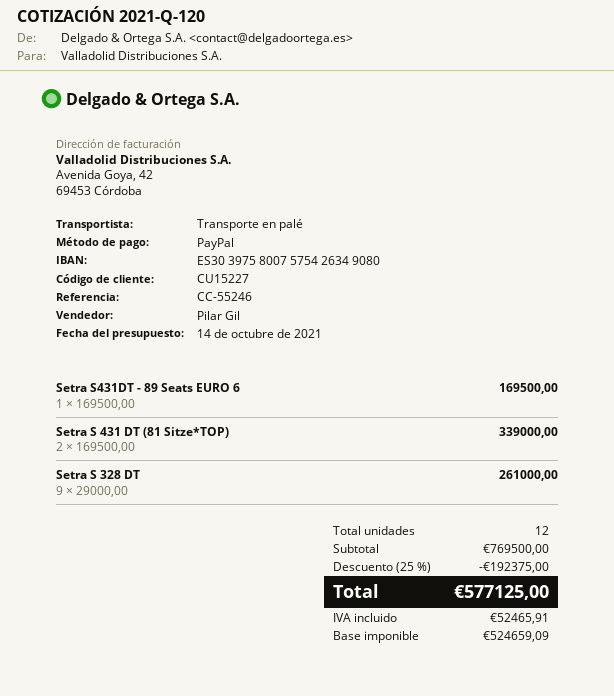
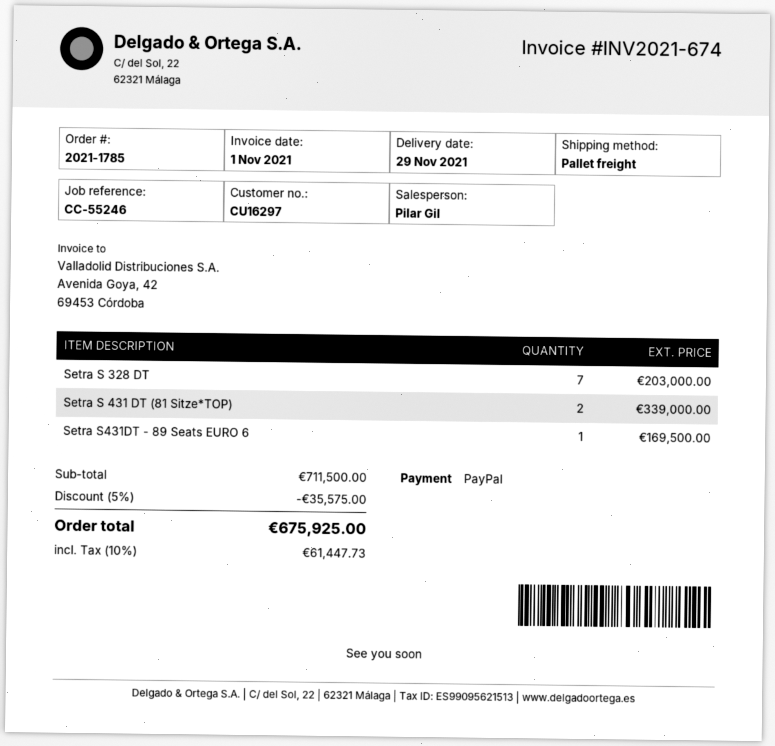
customer number: CU15227 -> CU16297
Setra S 328 DT: 9 for 261000.00 -> 7 for 203000.00
subtotal: 769500.00 -> 711500.00
discount: 25% = 192375.00 -> 5% = 35575.00
tax: 52465.91 -> 61447.73
total: 577125.00 -> 675925.00

